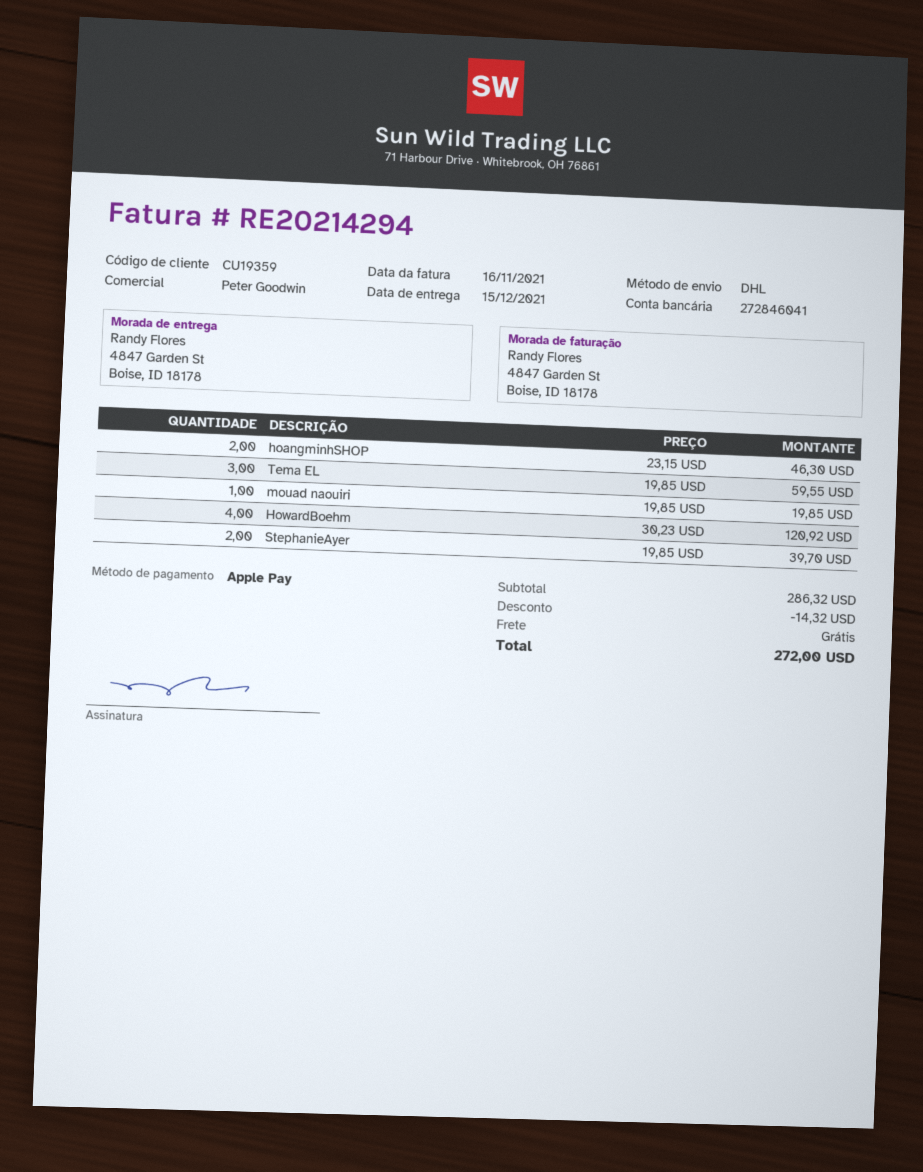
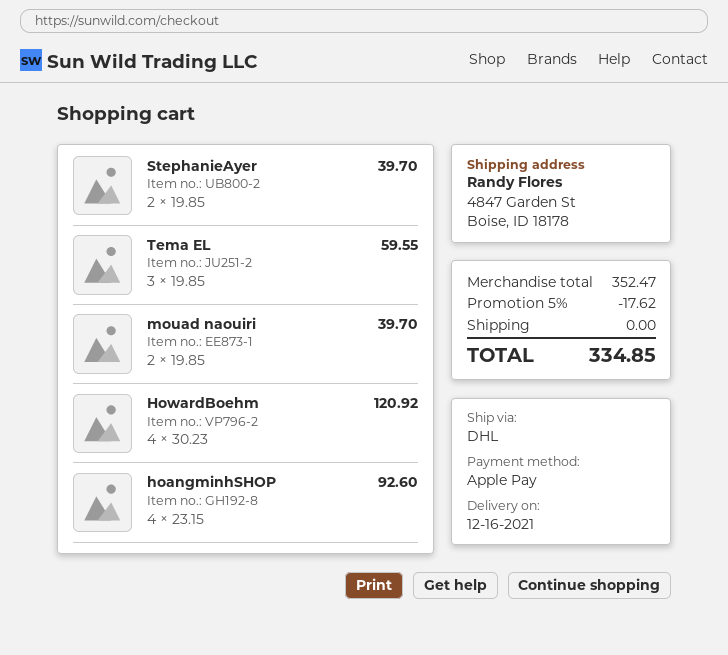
delivery date: 2021-12-15 -> 2021-12-16
hoangminhSHOP: 2 x 23.15 = 46.30 -> 4 x 23.15 = 92.60
mouad naouiri: 1 x 19.85 = 19.85 -> 2 x 19.85 = 39.70
subtotal: 286.32 -> 352.47
discount: 14.32 -> 17.62
total: 272.00 -> 334.85

